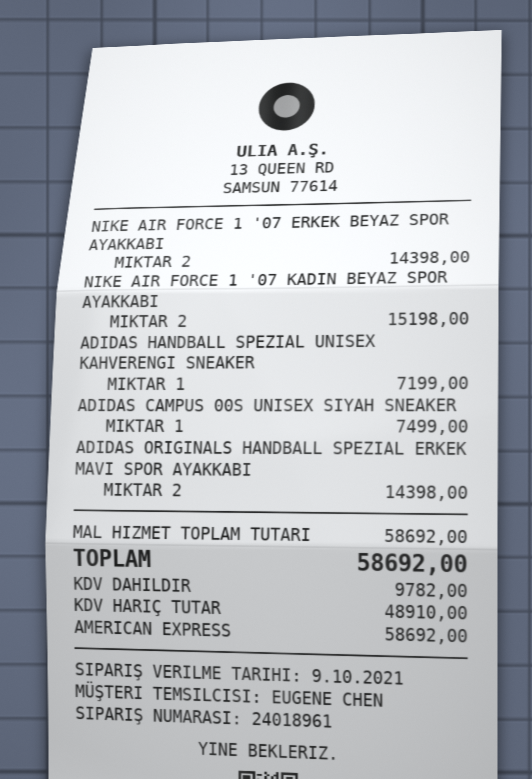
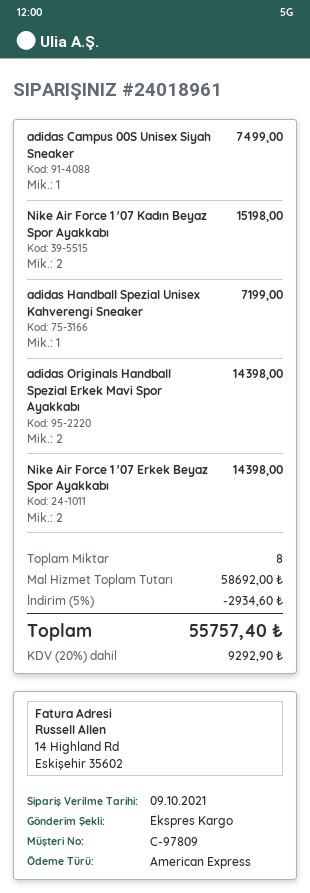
discount: none -> 5% = 2934.60
tax: 9782.00 -> 9292.90
total: 58692.00 -> 55757.40

